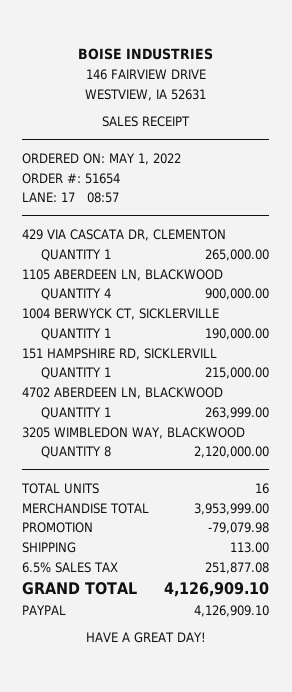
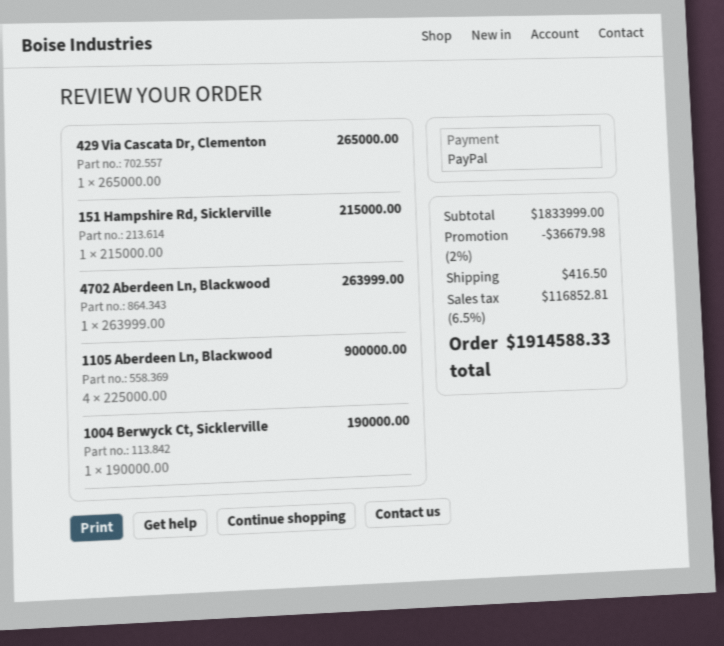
3205 WIMBLEDON WAY, BLACKWOOD: 8 for 2120000.00 -> none
subtotal: 3953999.00 -> 1833999.00
discount: 79079.98 -> 36679.98
shipping: 113.00 -> 416.50
tax: 6.5% = 251877.08 -> 6.5% = 116852.81
total: 4126909.10 -> 1914588.33

